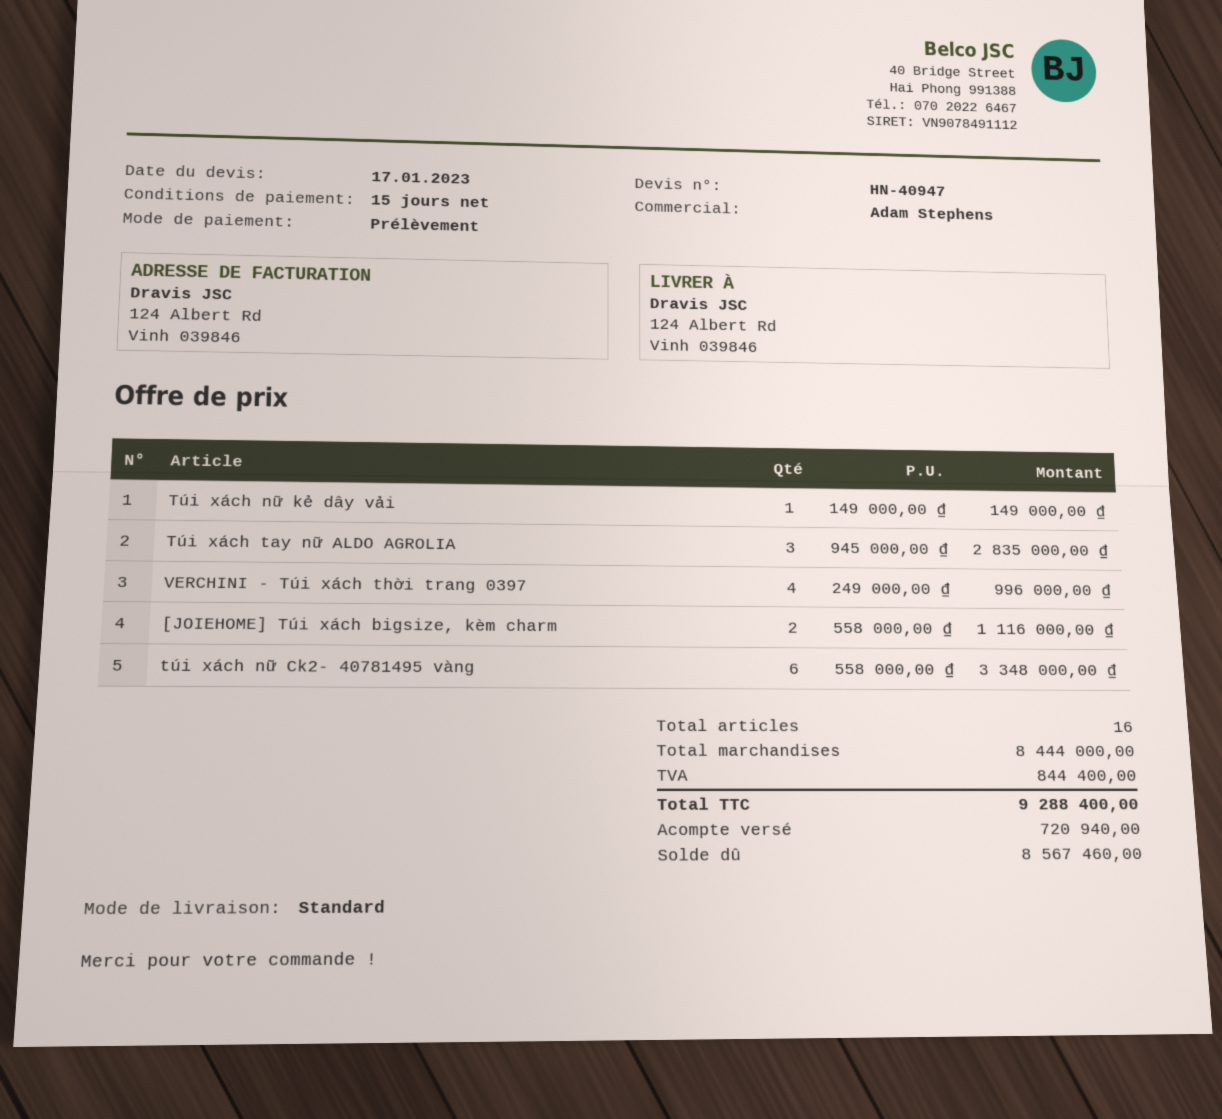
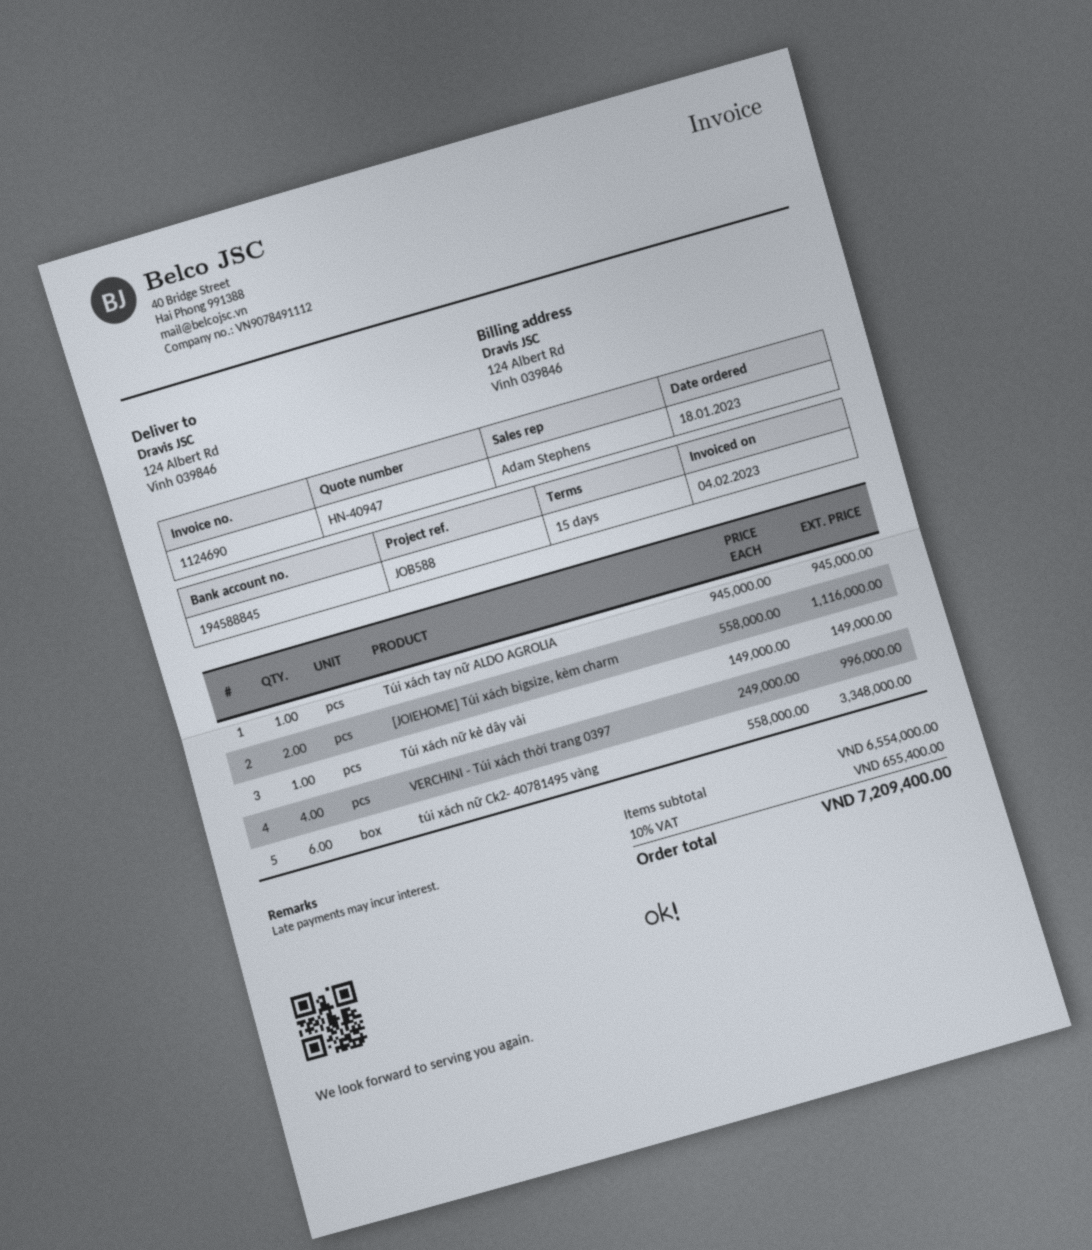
Túi xách tay nữ ALDO AGROLIA: 3 x 945000.00 = 2835000.00 -> 1 x 945000.00 = 945000.00
subtotal: 8444000.00 -> 6554000.00
tax: 844400.00 -> 655400.00
total: 9288400.00 -> 7209400.00

